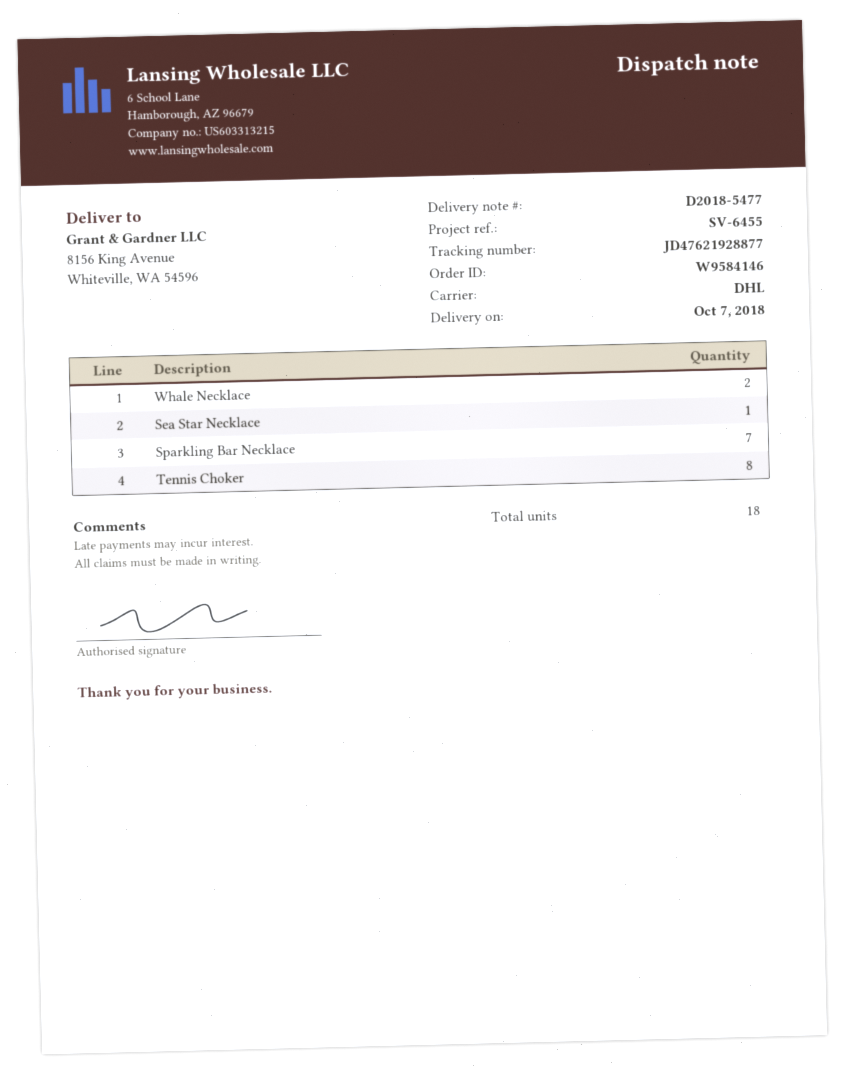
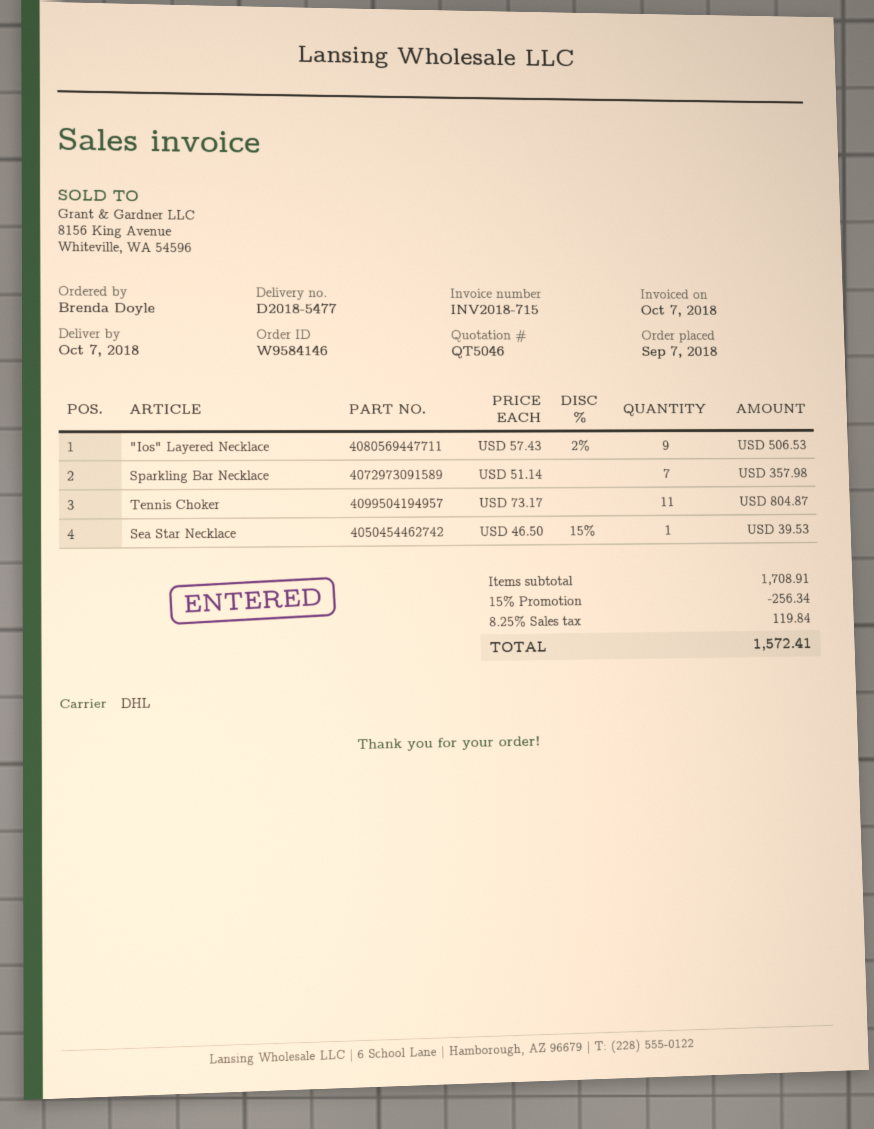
Whale Necklace: 2 -> none
Tennis Choker: 8 -> 11
"Ios" Layered Necklace: none -> 9

